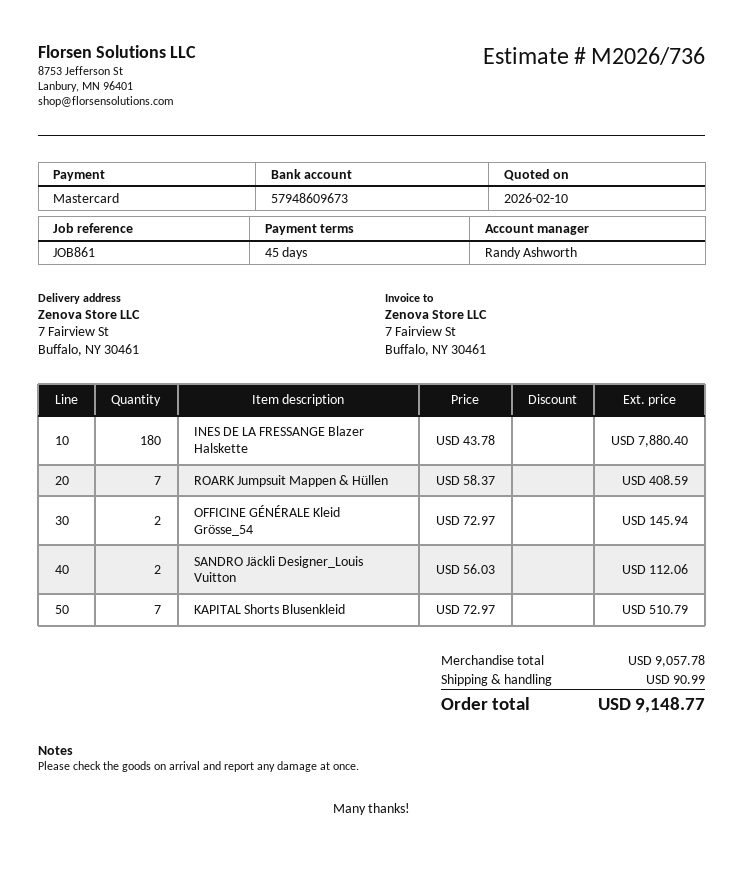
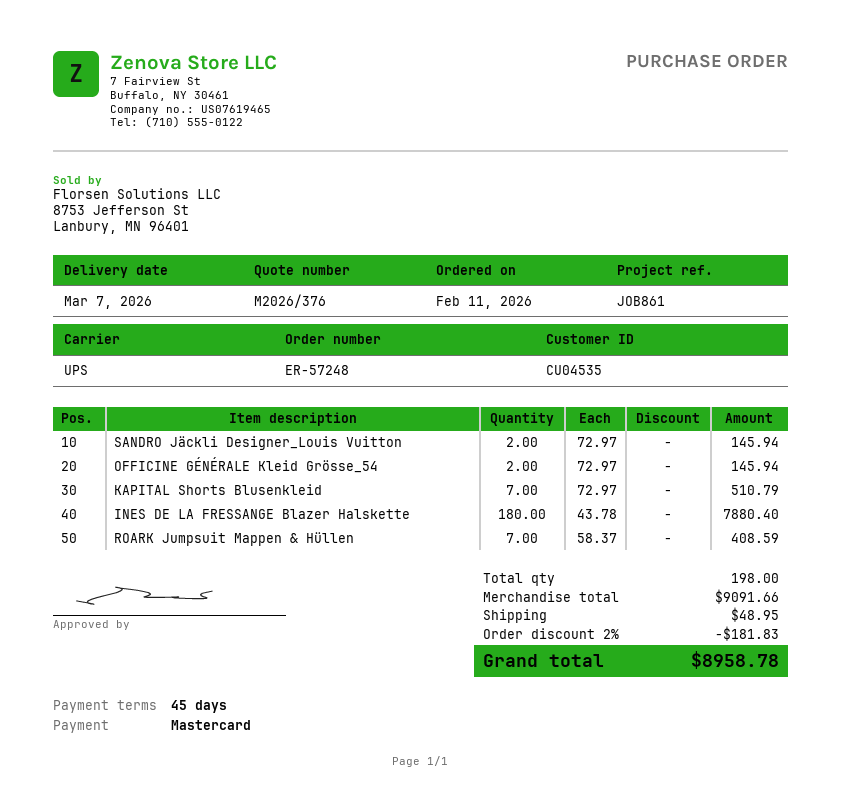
quote number: M2026/736 -> M2026/376
SANDRO Jäckli Designer_Louis Vuitton: 2 x 56.03 = 112.06 -> 2 x 72.97 = 145.94
subtotal: 9057.78 -> 9091.66
discount: none -> 2% = 181.83
shipping: 90.99 -> 48.95
total: 9148.77 -> 8958.78

